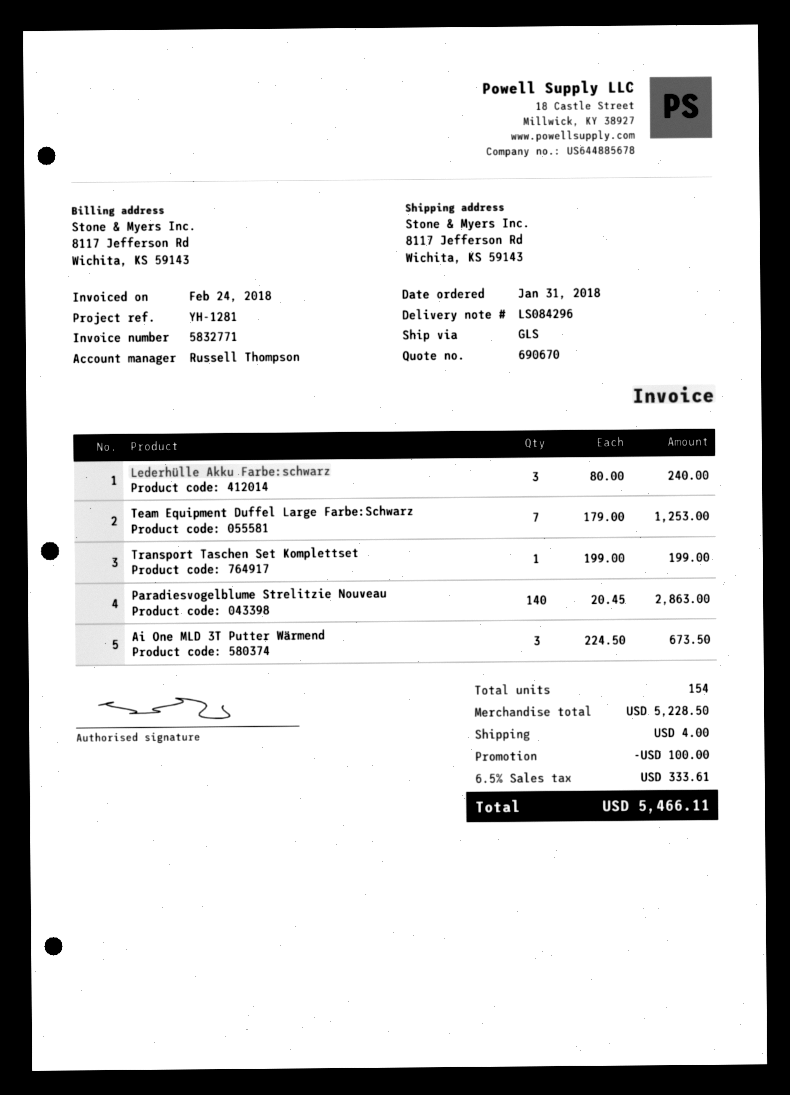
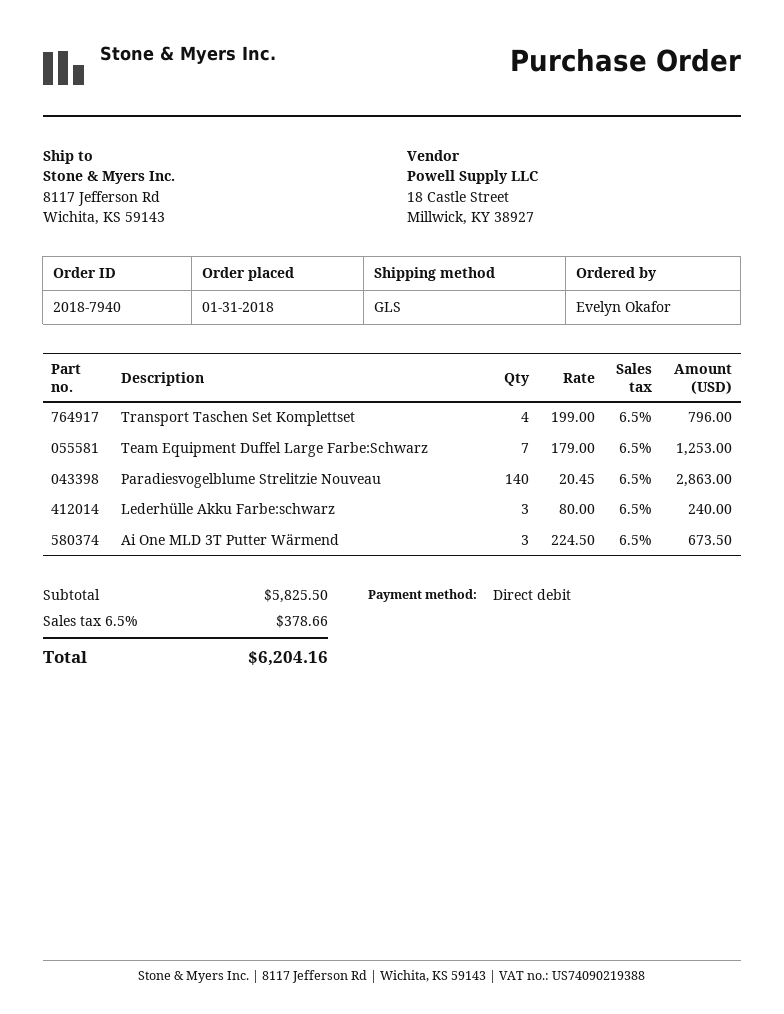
Transport Taschen Set Komplettset: 1 x 199.00 = 199.00 -> 4 x 199.00 = 796.00
subtotal: 5228.50 -> 5825.50
discount: 100.00 -> none
shipping: 4.00 -> none
tax: 6.5% = 333.61 -> 6.5% = 378.66
total: 5466.11 -> 6204.16

